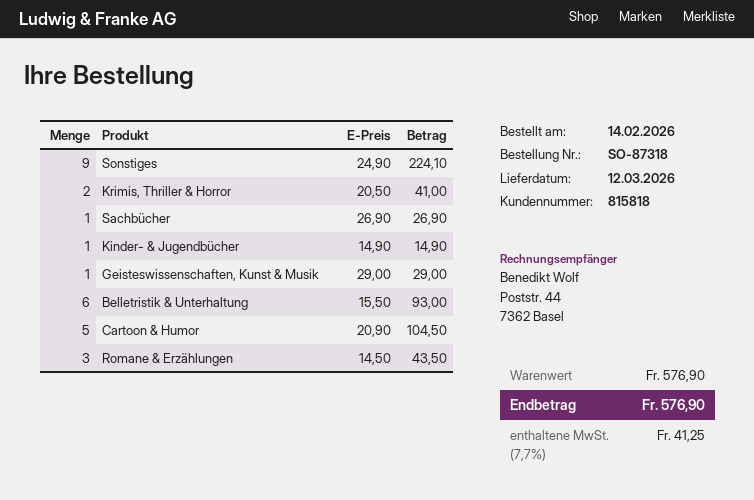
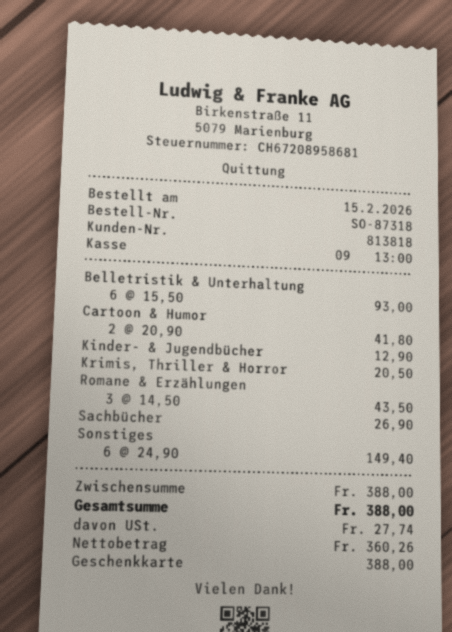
order date: 2026-02-14 -> 2026-02-15
customer number: 815818 -> 813818
Sonstiges: 9 x 24.90 = 224.10 -> 6 x 24.90 = 149.40
Krimis, Thriller & Horror: 2 x 20.50 = 41.00 -> 1 x 20.50 = 20.50
Kinder- & Jugendbücher: 1 x 14.90 = 14.90 -> 1 x 12.90 = 12.90
Geisteswissenschaften, Kunst & Musik: 1 x 29.00 = 29.00 -> none
Cartoon & Humor: 5 x 20.90 = 104.50 -> 2 x 20.90 = 41.80
subtotal: 576.90 -> 388.00
tax: 41.25 -> 27.74
total: 576.90 -> 388.00

